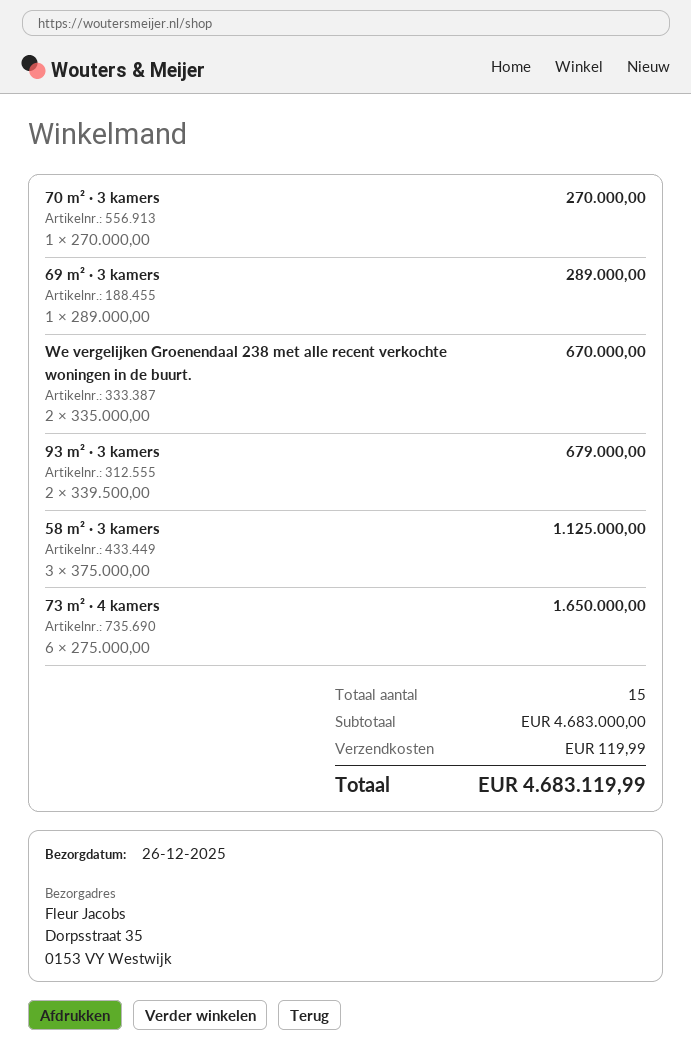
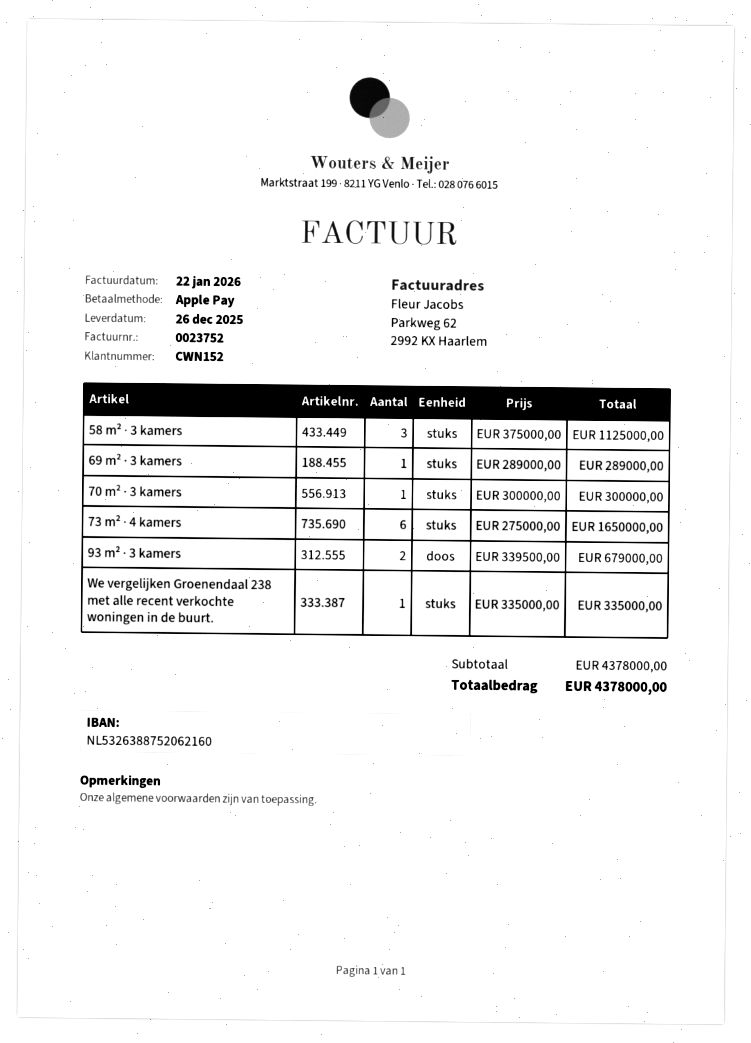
70 m² · 3 kamers: 1 x 270000.00 = 270000.00 -> 1 x 300000.00 = 300000.00
We vergelijken Groenendaal 238 met alle recent verkochte woningen in de buurt.: 2 x 335000.00 = 670000.00 -> 1 x 335000.00 = 335000.00
subtotal: 4683000.00 -> 4378000.00
shipping: 119.99 -> none
total: 4683119.99 -> 4378000.00

